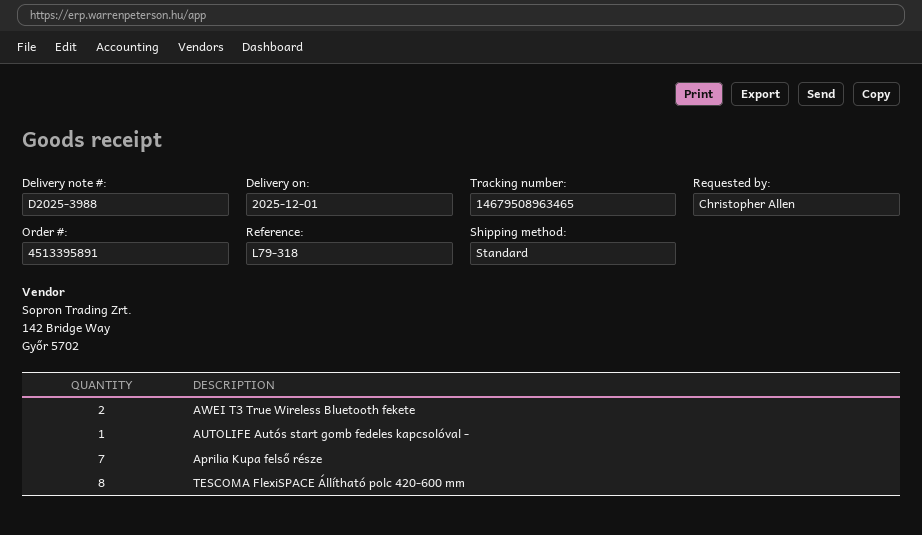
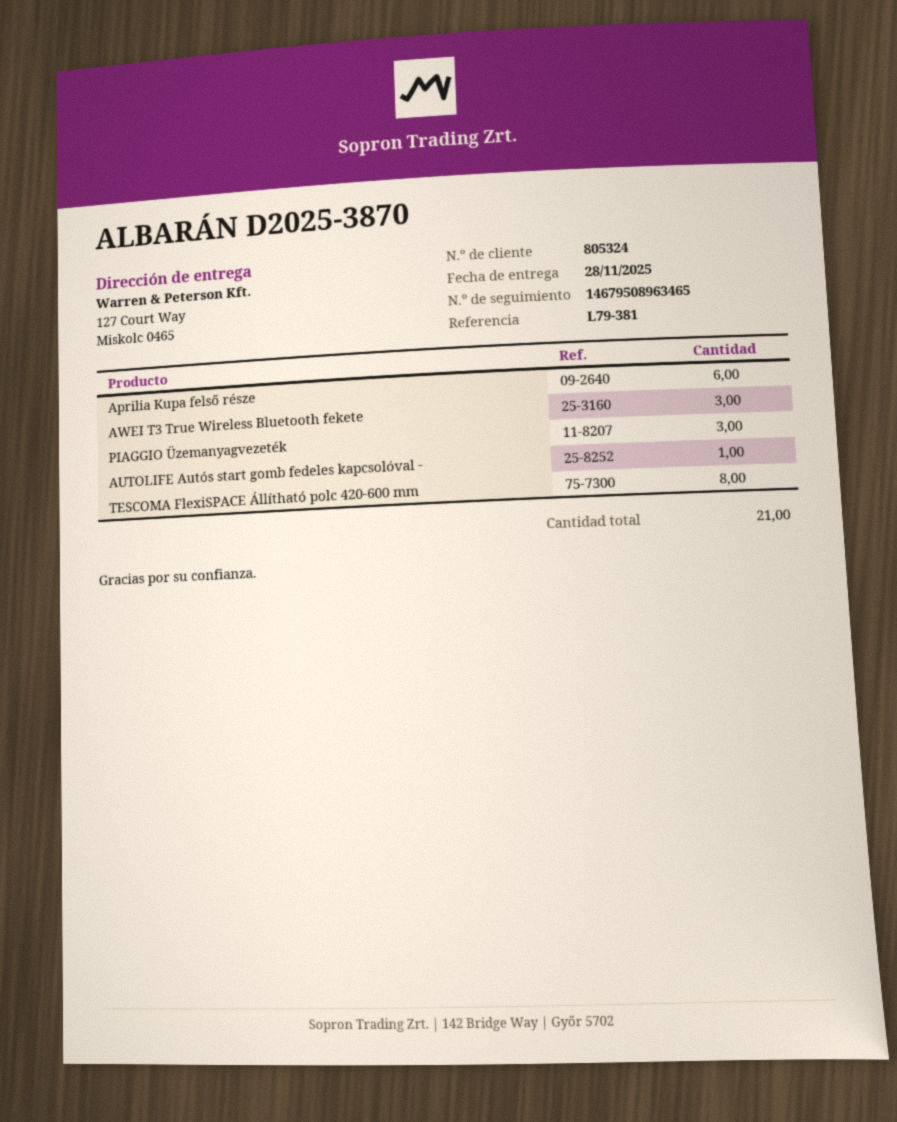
delivery note number: D2025-3988 -> D2025-3870
delivery date: 2025-12-01 -> 2025-11-28
reference: L79-318 -> L79-381
AWEI T3 True Wireless Bluetooth fekete: 2 -> 3
Aprilia Kupa felső része: 7 -> 6
PIAGGIO Üzemanyagvezeték: none -> 3

